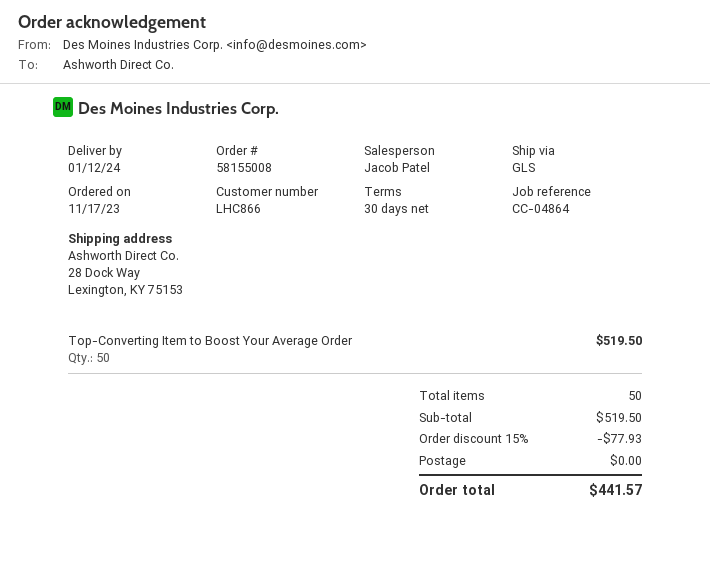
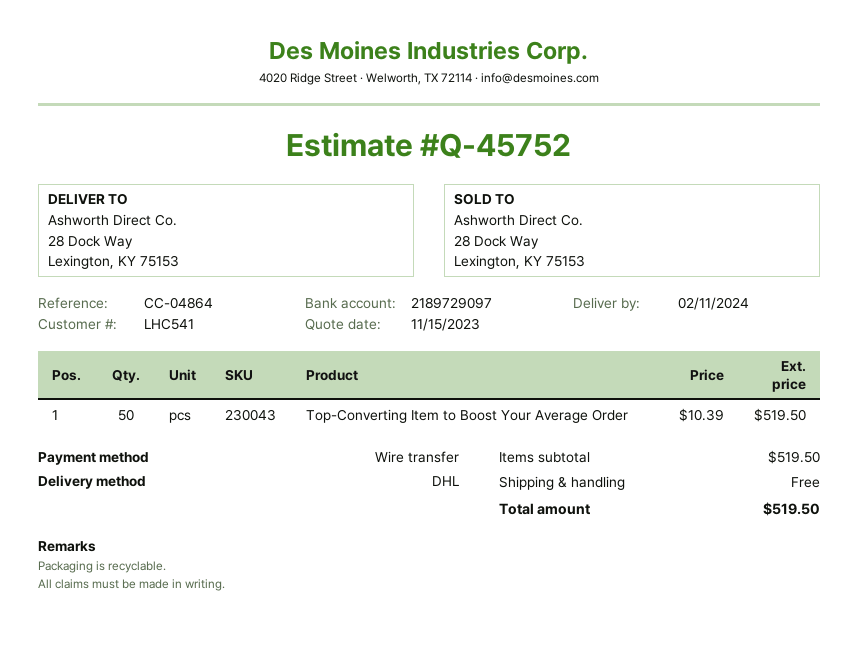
delivery date: 2024-01-12 -> 2024-02-11
customer number: LHC866 -> LHC541
shipping method: GLS -> DHL
discount: 15% = 77.93 -> none
total: 441.57 -> 519.50

